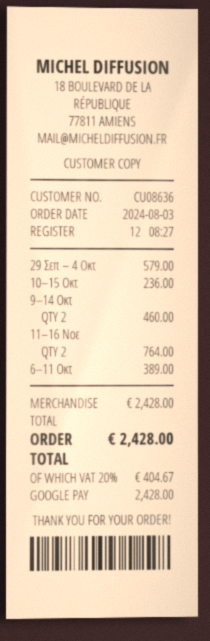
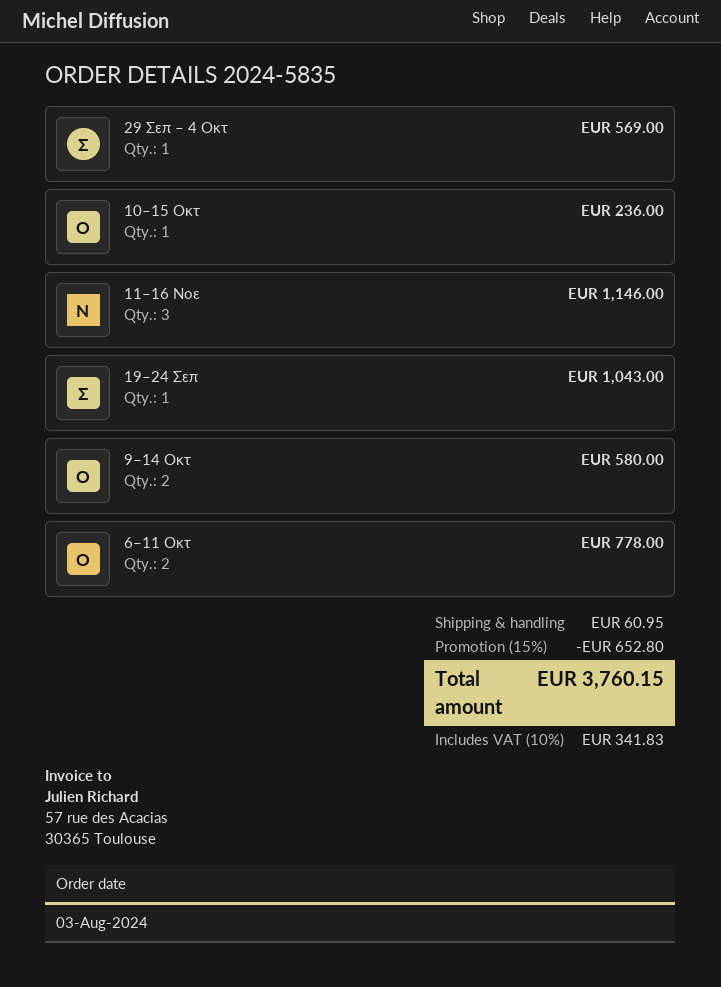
29 Σεπ – 4 Οκτ: 1 for 579.00 -> 1 for 569.00
9–14 Οκτ: 2 for 460.00 -> 2 for 580.00
11–16 Νοε: 2 for 764.00 -> 3 for 1146.00
6–11 Οκτ: 1 for 389.00 -> 2 for 778.00
19–24 Σεπ: none -> 1 for 1043.00
discount: none -> 15% = 652.80
shipping: none -> 60.95
tax: 20% = 404.67 -> 10% = 341.83
total: 2428.00 -> 3760.15

